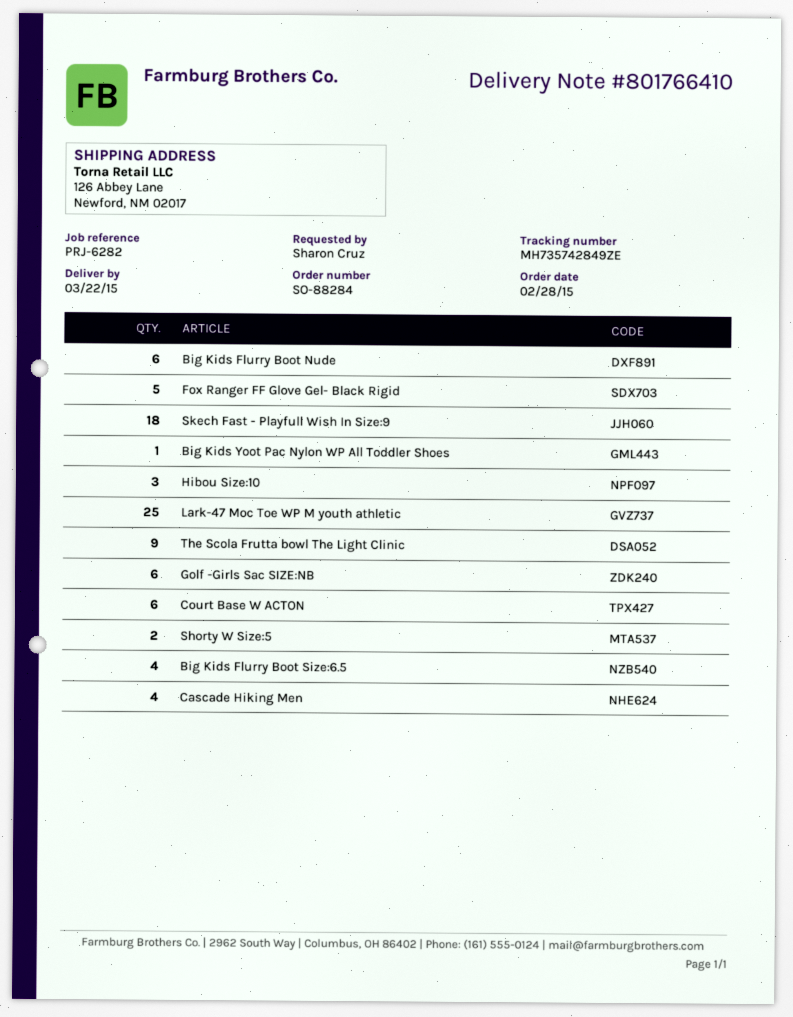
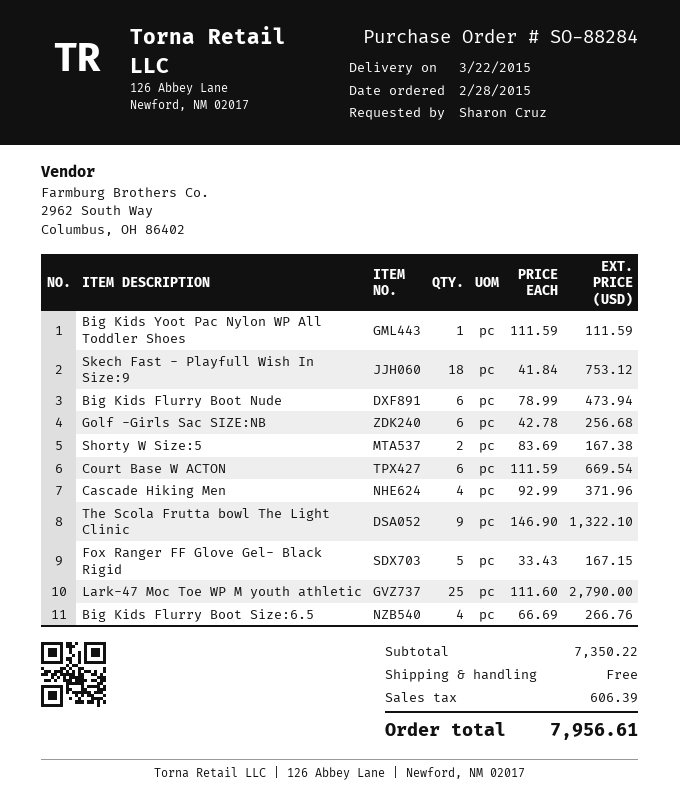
Hibou Size:10: 3 -> none

